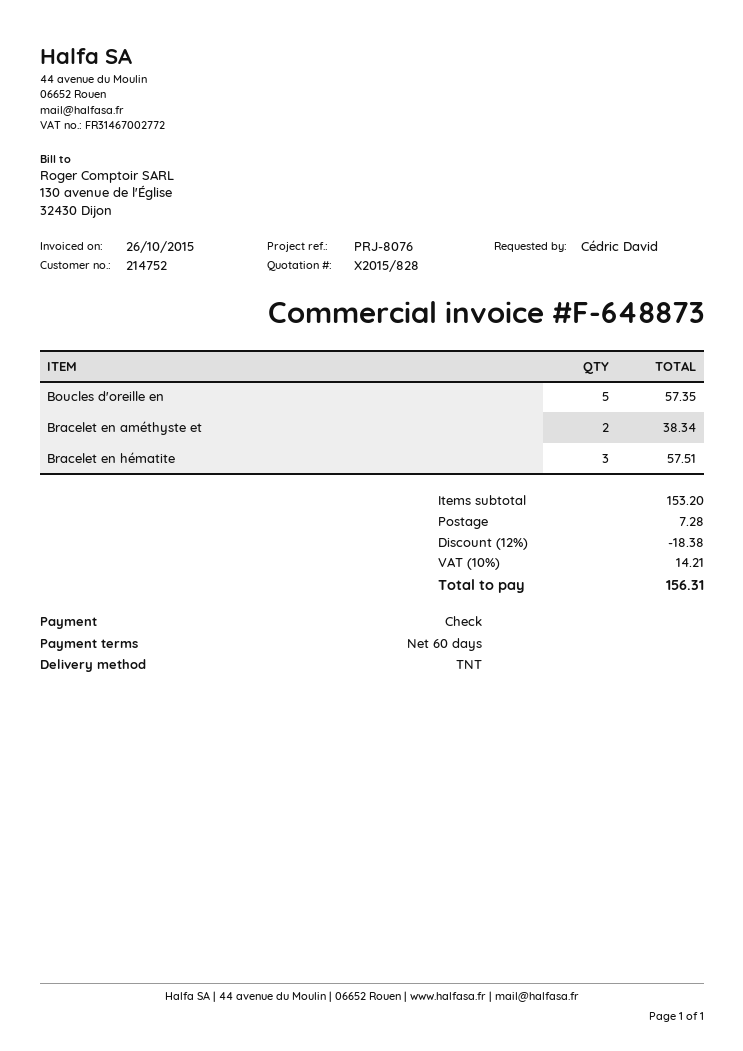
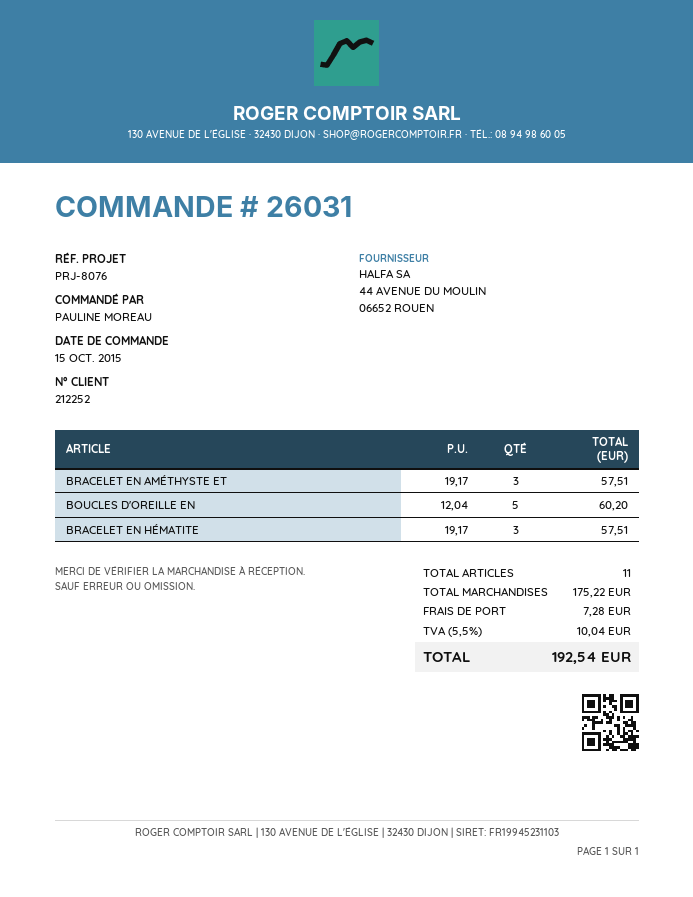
customer number: 214752 -> 212252
ordered by: Cédric David -> PAULINE MOREAU
Boucles d'oreille en: 5 for 57.35 -> 5 for 60.20
Bracelet en améthyste et: 2 for 38.34 -> 3 for 57.51
subtotal: 153.20 -> 175.22
discount: 12% = 18.38 -> none
tax: 10% = 14.21 -> 5.5% = 10.04
total: 156.31 -> 192.54

